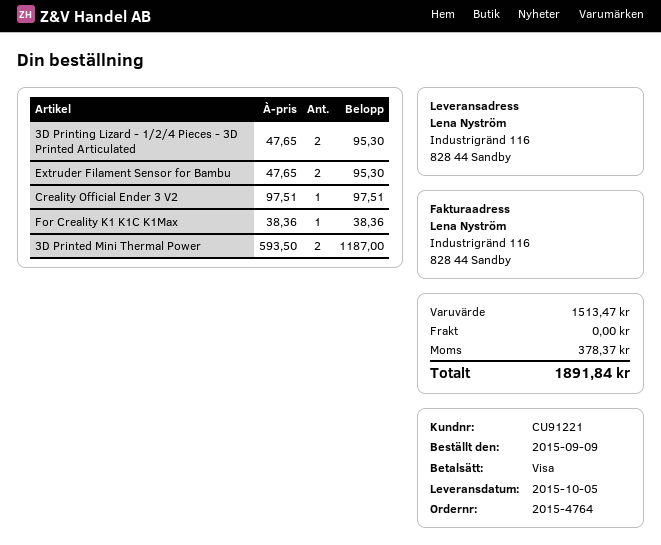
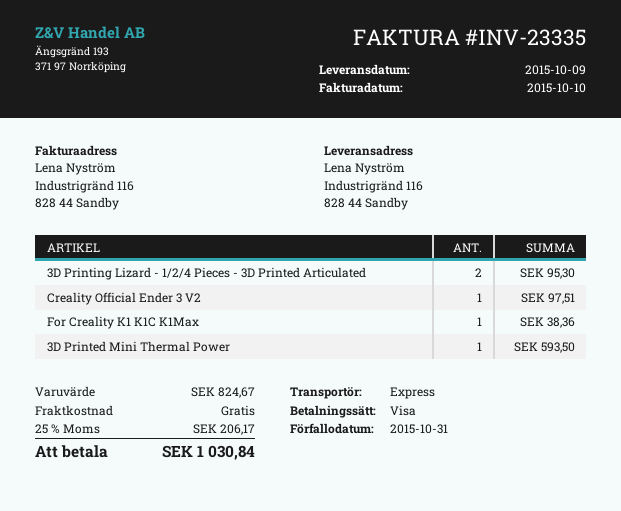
delivery date: 2015-10-05 -> 2015-10-09
Extruder Filament Sensor for Bambu: 2 for 95.30 -> none
3D Printed Mini Thermal Power: 2 for 1187.00 -> 1 for 593.50
subtotal: 1513.47 -> 824.67
tax: 378.37 -> 206.17
total: 1891.84 -> 1030.84

